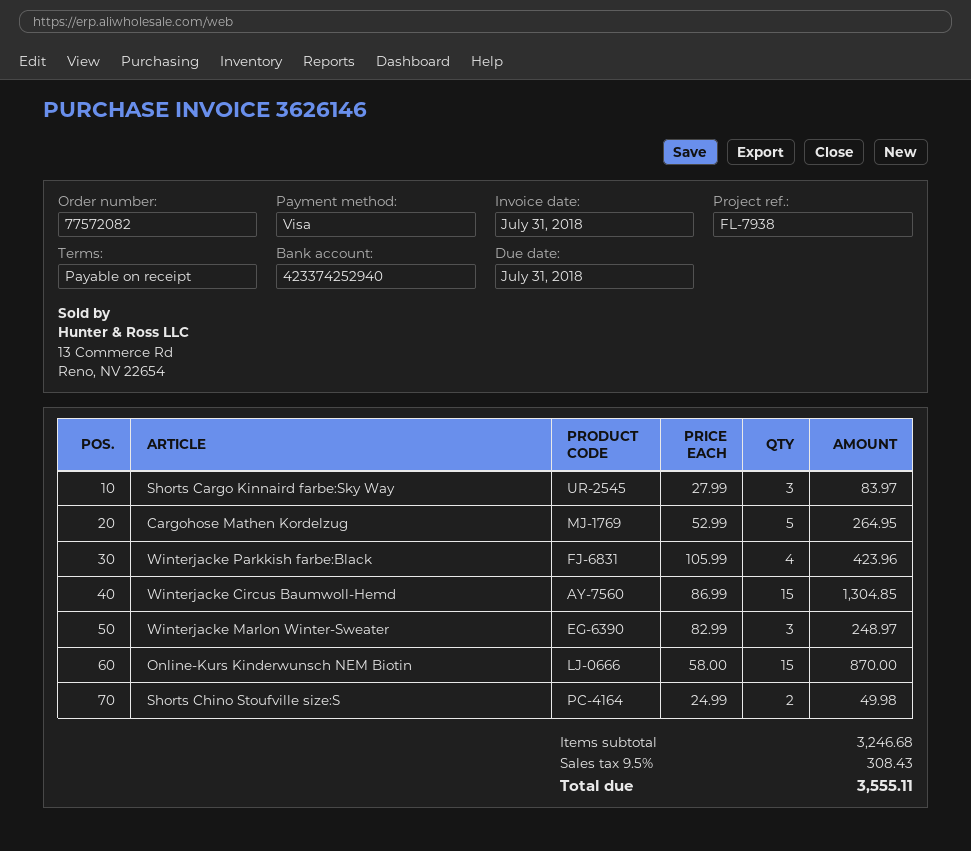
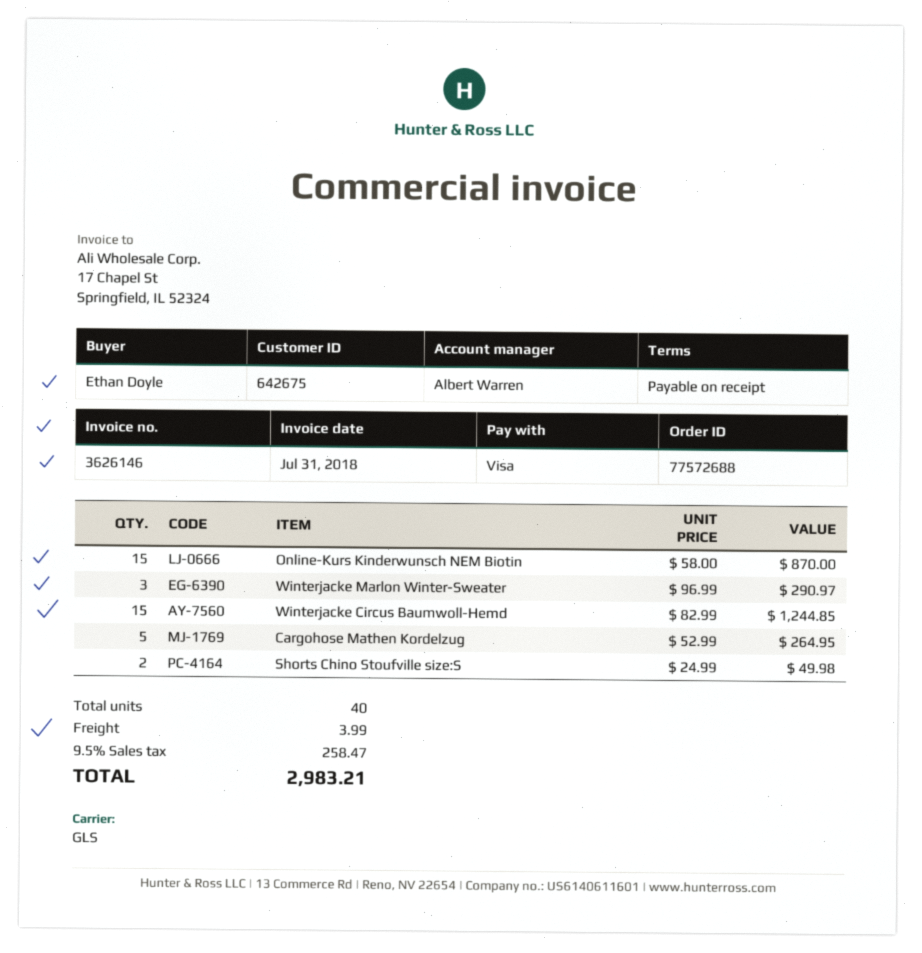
order number: 77572082 -> 77572688
Shorts Cargo Kinnaird farbe:Sky Way: 3 x 27.99 = 83.97 -> none
Winterjacke Parkkish farbe:Black: 4 x 105.99 = 423.96 -> none
Winterjacke Circus Baumwoll-Hemd: 15 x 86.99 = 1304.85 -> 15 x 82.99 = 1244.85
Winterjacke Marlon Winter-Sweater: 3 x 82.99 = 248.97 -> 3 x 96.99 = 290.97
shipping: none -> 3.99
tax: 9.5% = 308.43 -> 9.5% = 258.47
total: 3555.11 -> 2983.21

